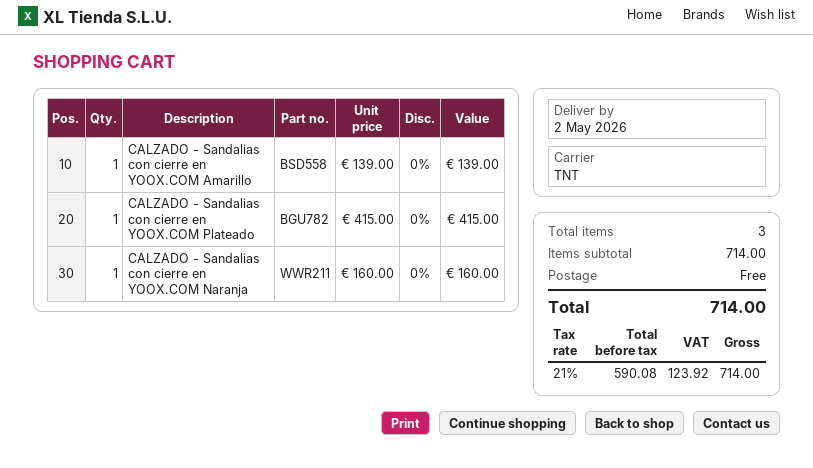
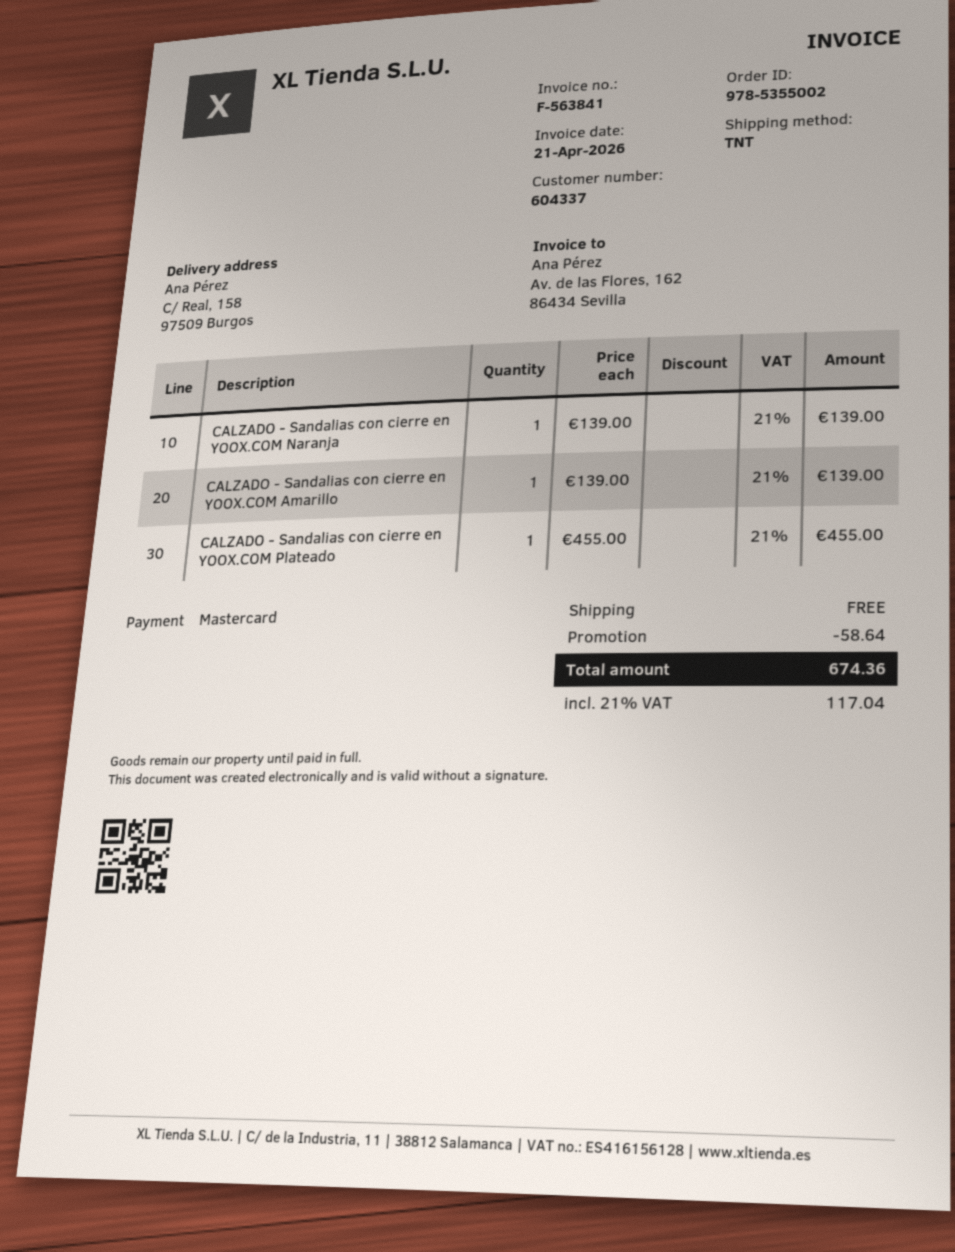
CALZADO - Sandalias con cierre en YOOX.COM Plateado: 1 x 415.00 = 415.00 -> 1 x 455.00 = 455.00
CALZADO - Sandalias con cierre en YOOX.COM Naranja: 1 x 160.00 = 160.00 -> 1 x 139.00 = 139.00
discount: none -> 58.64
tax: 21% = 123.92 -> 21% = 117.04
total: 714.00 -> 674.36

